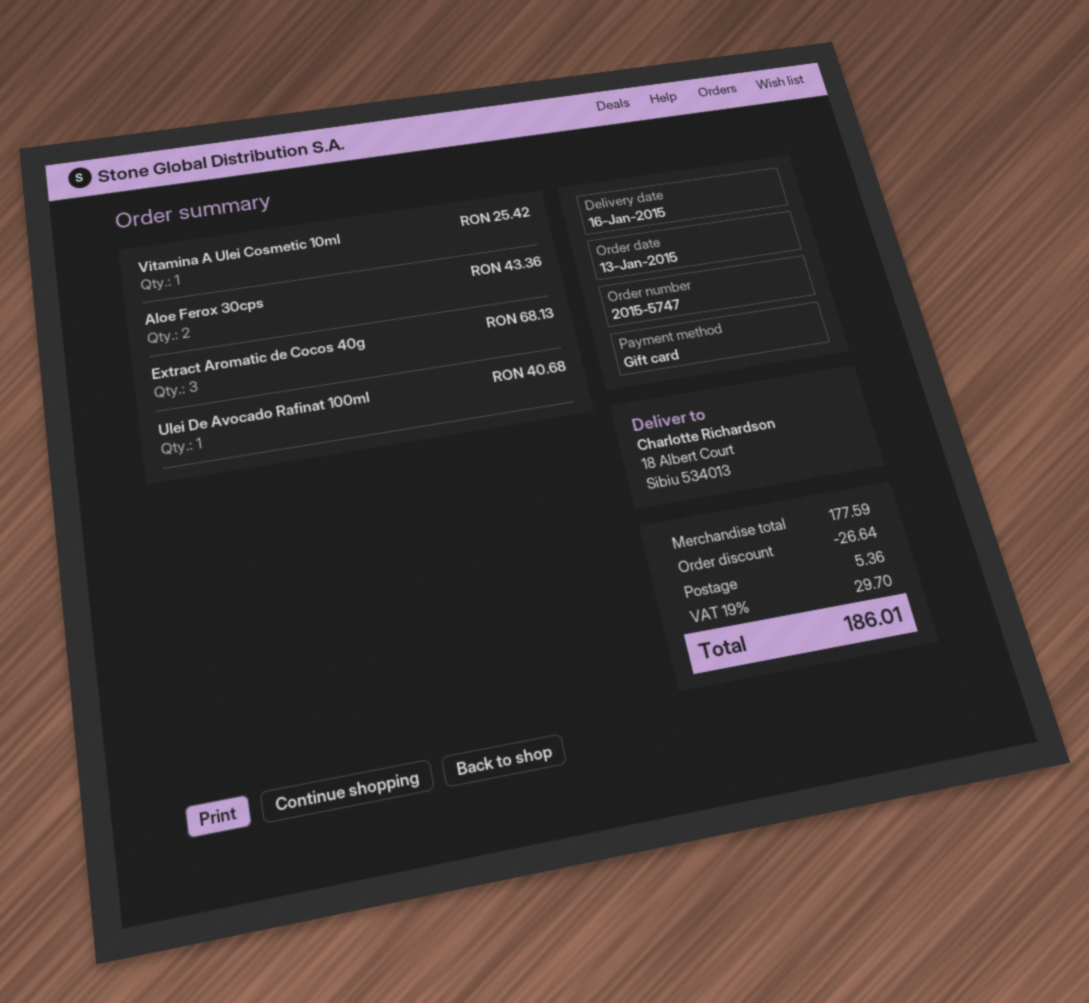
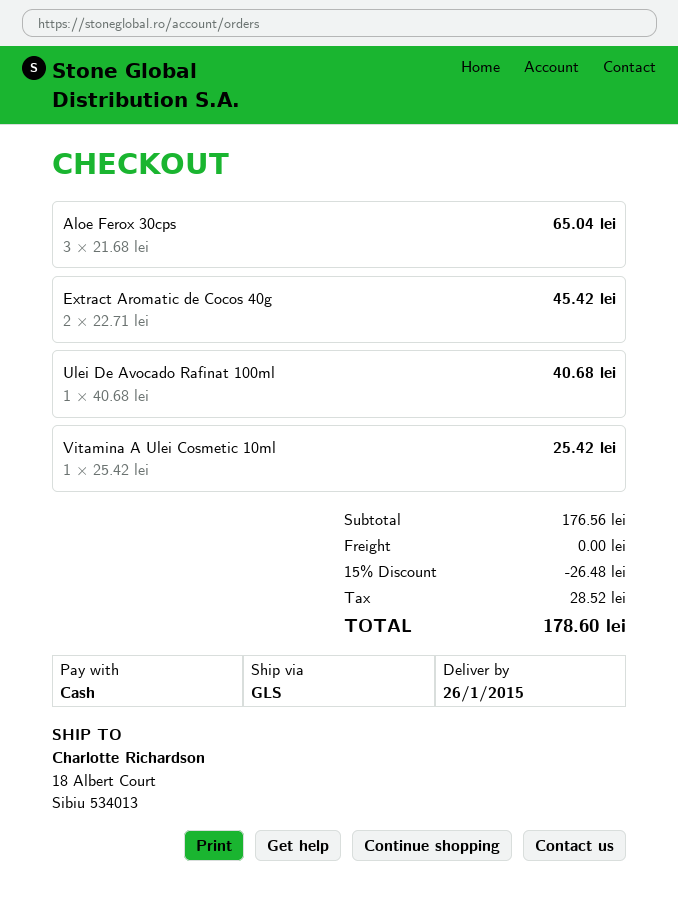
delivery date: 2015-01-16 -> 2015-01-26
payment method: gift card -> cash
Aloe Ferox 30cps: 2 for 43.36 -> 3 for 65.04
Extract Aromatic de Cocos 40g: 3 for 68.13 -> 2 for 45.42
subtotal: 177.59 -> 176.56
discount: 26.64 -> 26.48
shipping: 5.36 -> 0.00
tax: 29.70 -> 28.52
total: 186.01 -> 178.60

